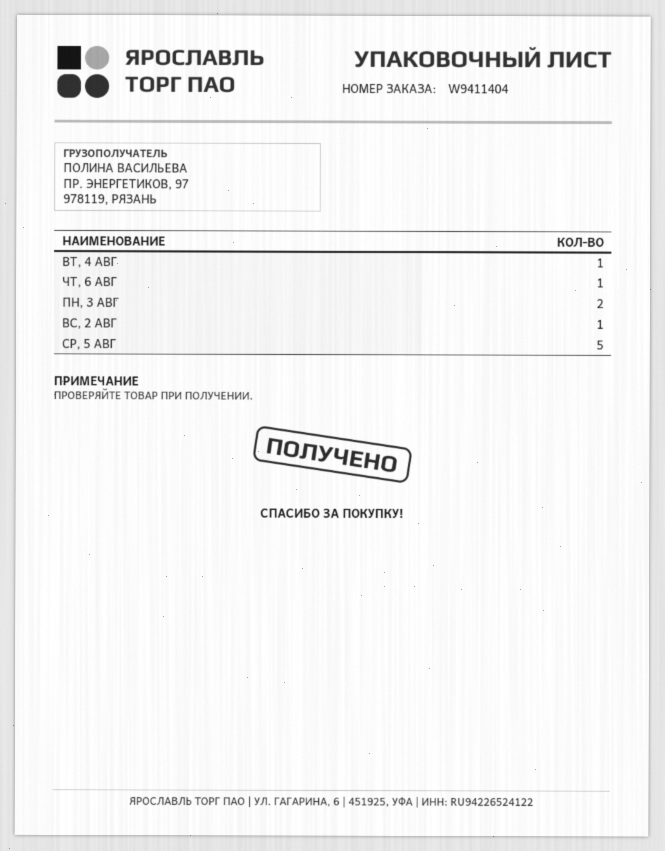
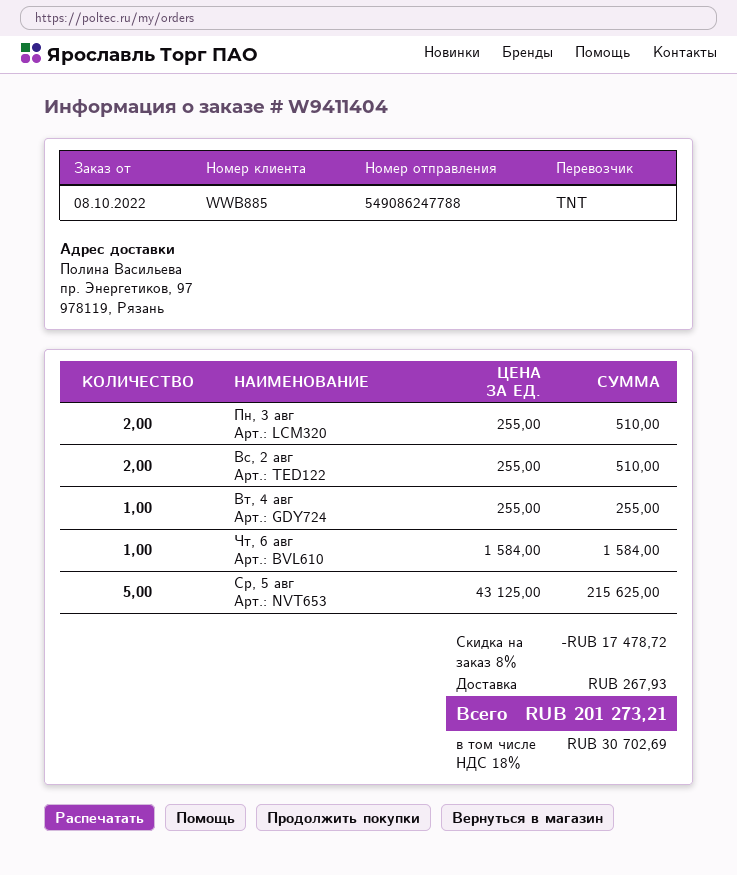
ВС, 2 АВГ: 1 -> 2

